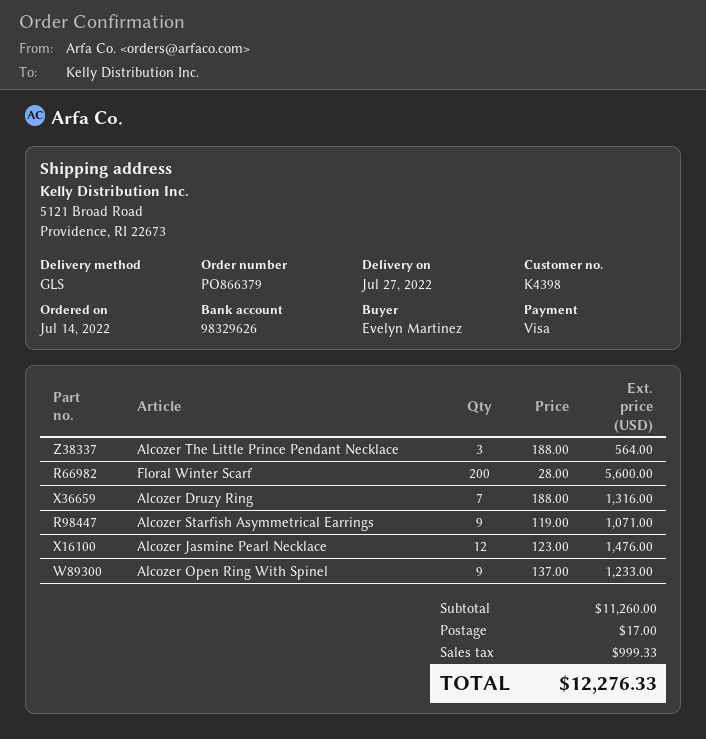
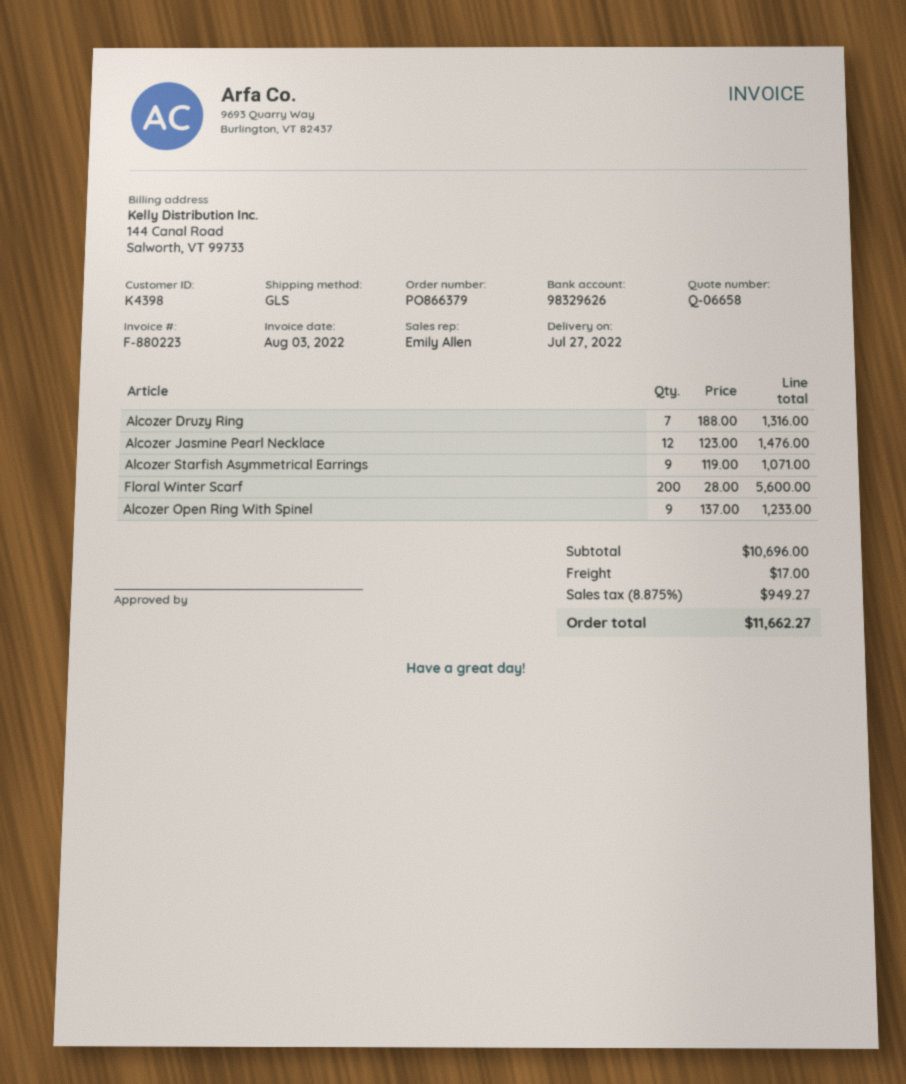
Alcozer The Little Prince Pendant Necklace: 3 x 188.00 = 564.00 -> none
subtotal: 11260.00 -> 10696.00
tax: 999.33 -> 949.27
total: 12276.33 -> 11662.27

